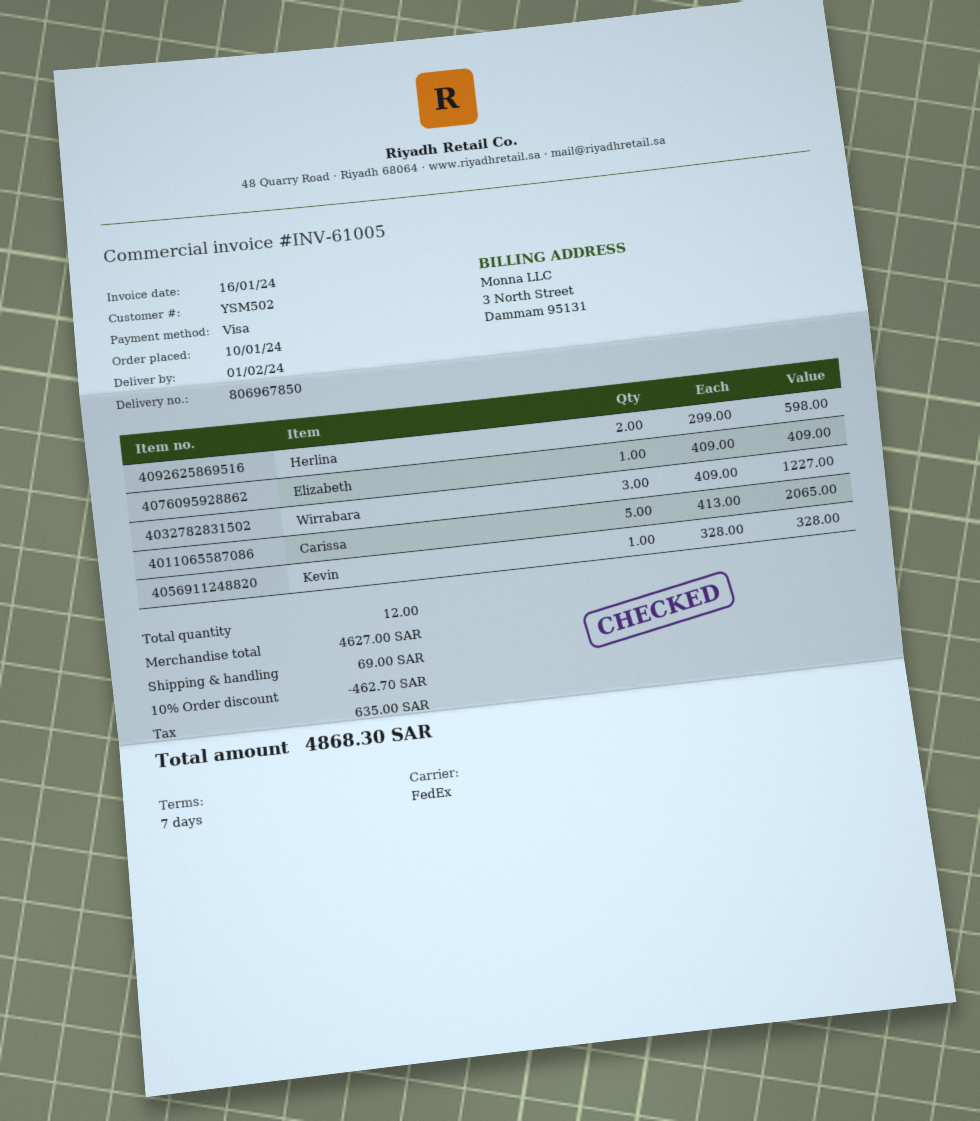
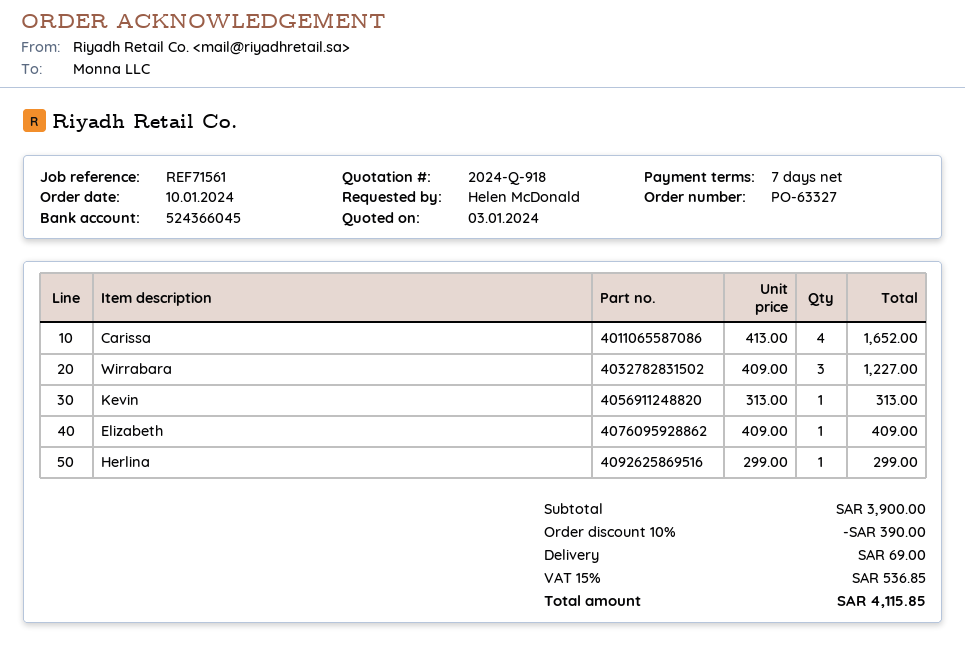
Herlina: 2 x 299.00 = 598.00 -> 1 x 299.00 = 299.00
Carissa: 5 x 413.00 = 2065.00 -> 4 x 413.00 = 1652.00
Kevin: 1 x 328.00 = 328.00 -> 1 x 313.00 = 313.00
subtotal: 4627.00 -> 3900.00
discount: 10% = 462.70 -> 10% = 390.00
tax: 635.00 -> 536.85
total: 4868.30 -> 4115.85

